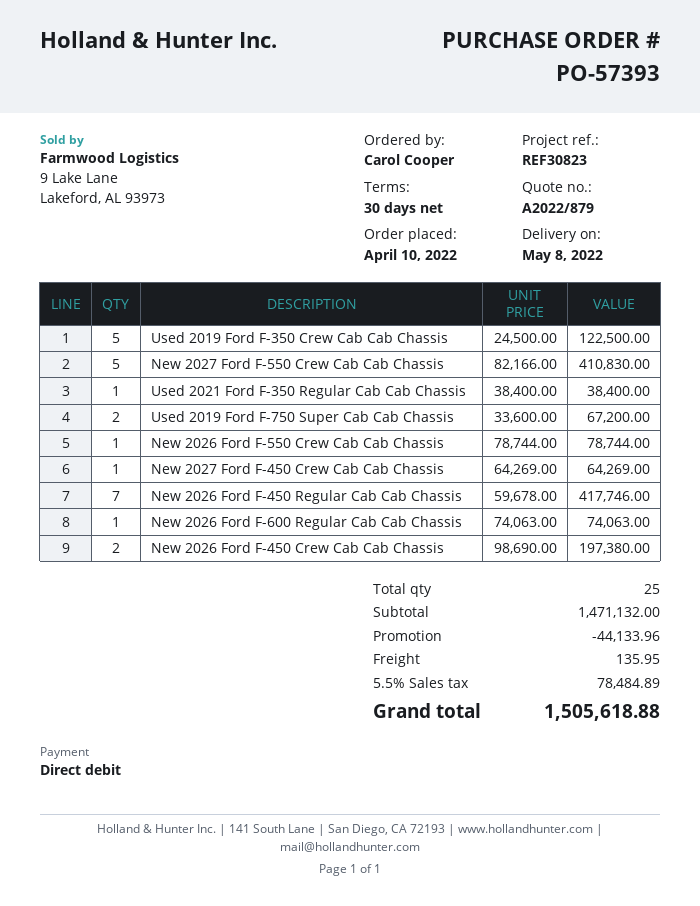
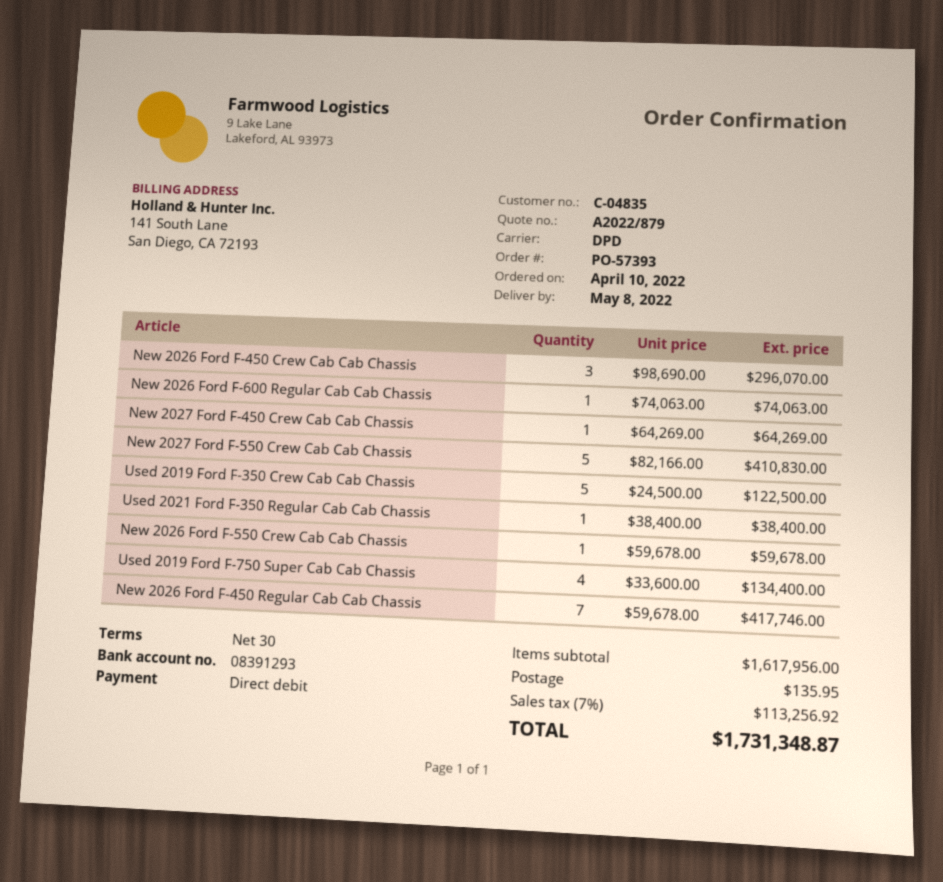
Used 2019 Ford F-750 Super Cab Cab Chassis: 2 x 33600.00 = 67200.00 -> 4 x 33600.00 = 134400.00
New 2026 Ford F-550 Crew Cab Cab Chassis: 1 x 78744.00 = 78744.00 -> 1 x 59678.00 = 59678.00
New 2026 Ford F-450 Crew Cab Cab Chassis: 2 x 98690.00 = 197380.00 -> 3 x 98690.00 = 296070.00
subtotal: 1471132.00 -> 1617956.00
discount: 44133.96 -> none
tax: 5.5% = 78484.89 -> 7% = 113256.92
total: 1505618.88 -> 1731348.87

